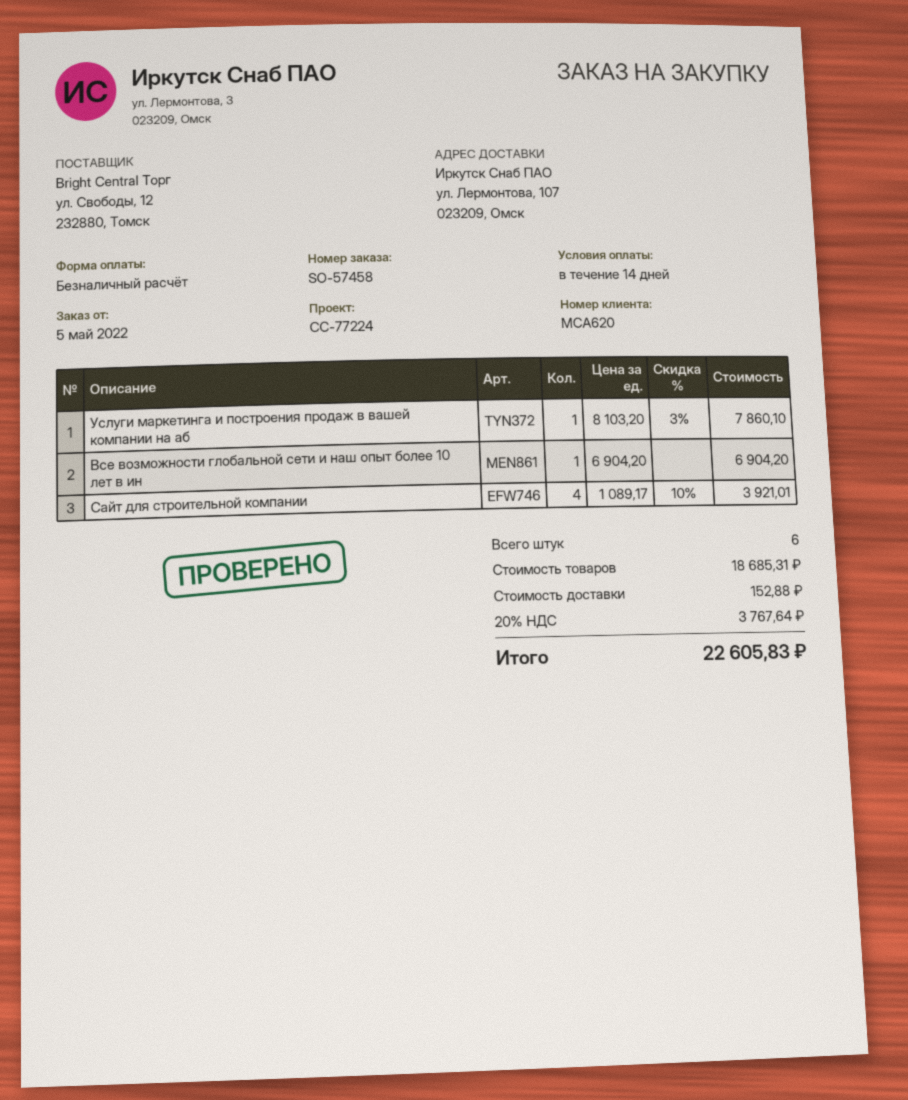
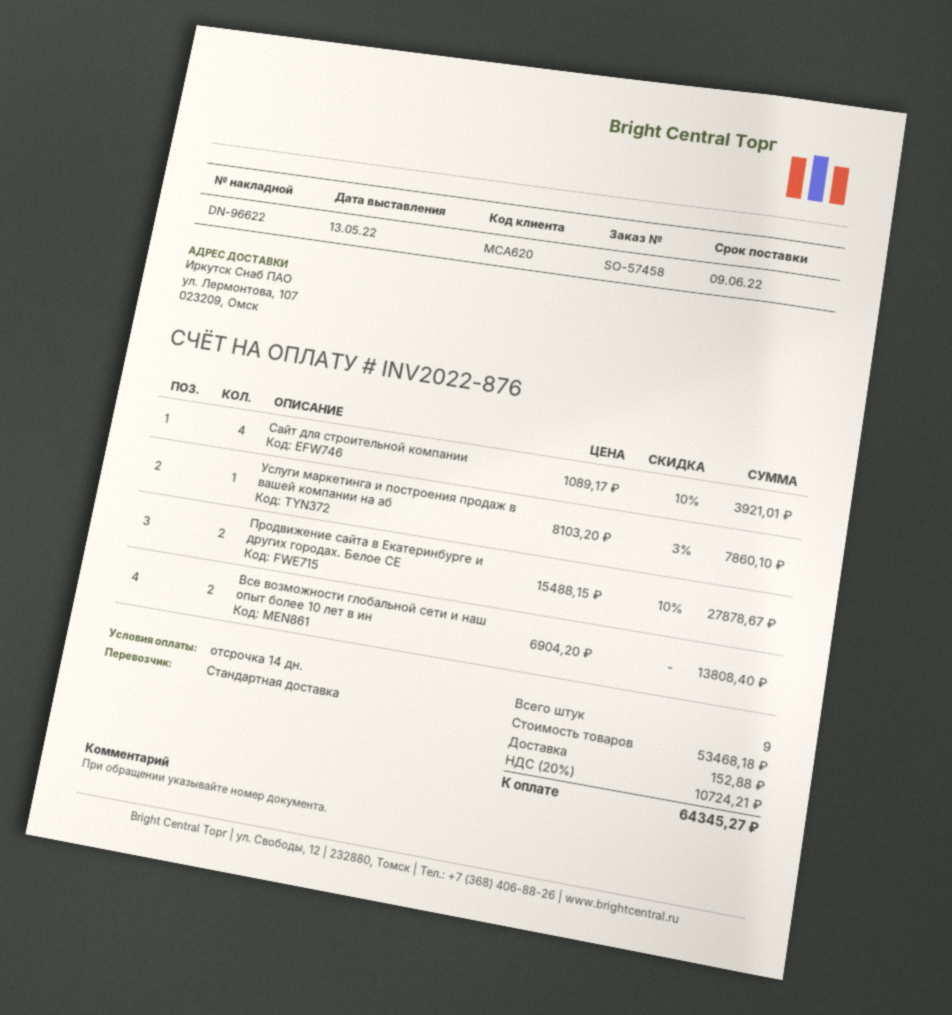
Все возможности глобальной сети и наш опыт более 10 лет в ин: 1 x 6904.20 = 6904.20 -> 2 x 6904.20 = 13808.40
Продвижение сайта в Екатеринбурге и других городах. Белое СЕ: none -> 2 x 15488.15 - 10% = 27878.67
total quantity: 6 -> 9
subtotal: 18685.31 -> 53468.18
tax: 20% = 3767.64 -> 20% = 10724.21
total: 22605.83 -> 64345.27

